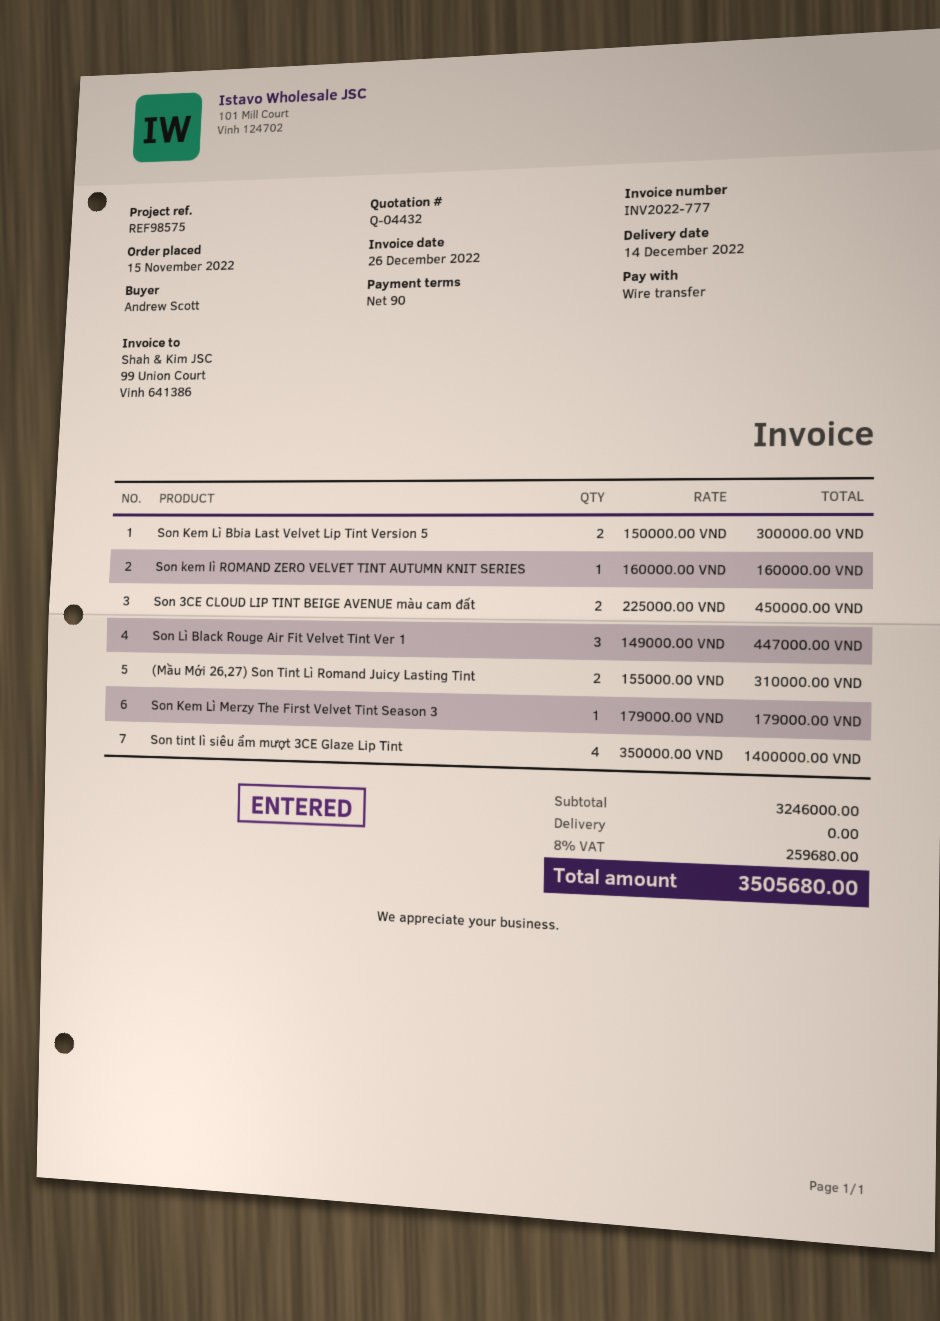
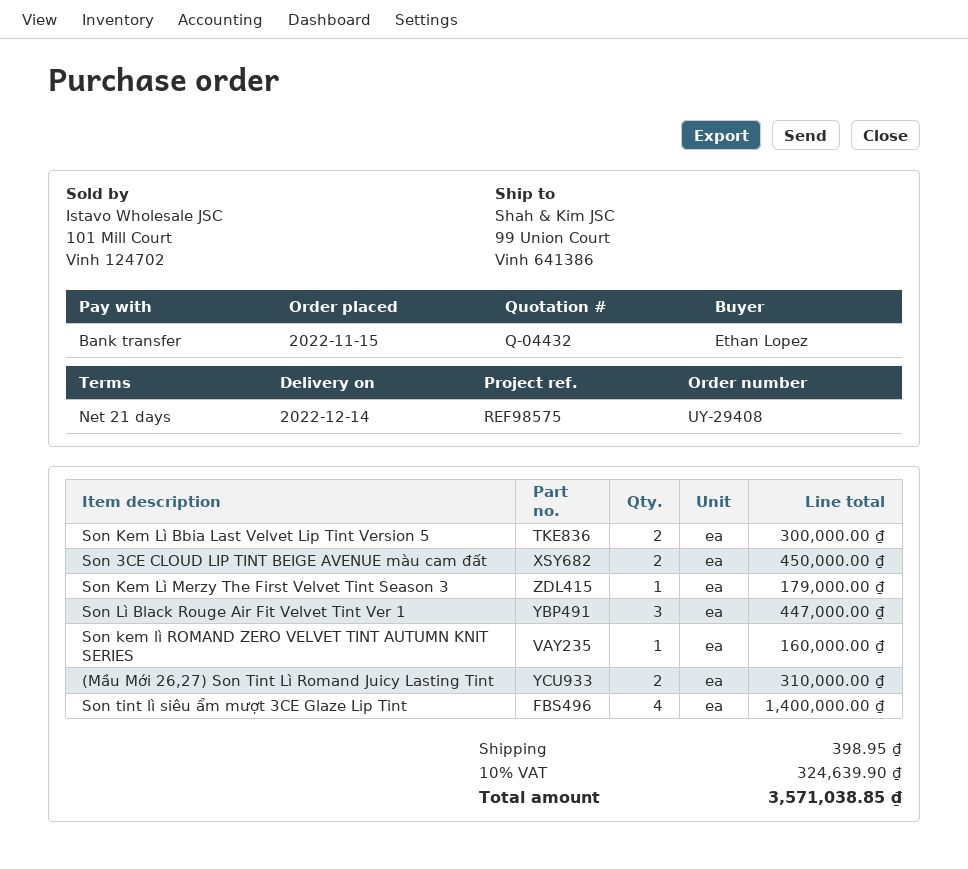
payment terms: 90 days -> 21 days
ordered by: Andrew Scott -> Ethan Lopez
shipping: 0.00 -> 398.95
tax: 8% = 259680.00 -> 10% = 324639.90
total: 3505680.00 -> 3571038.85

